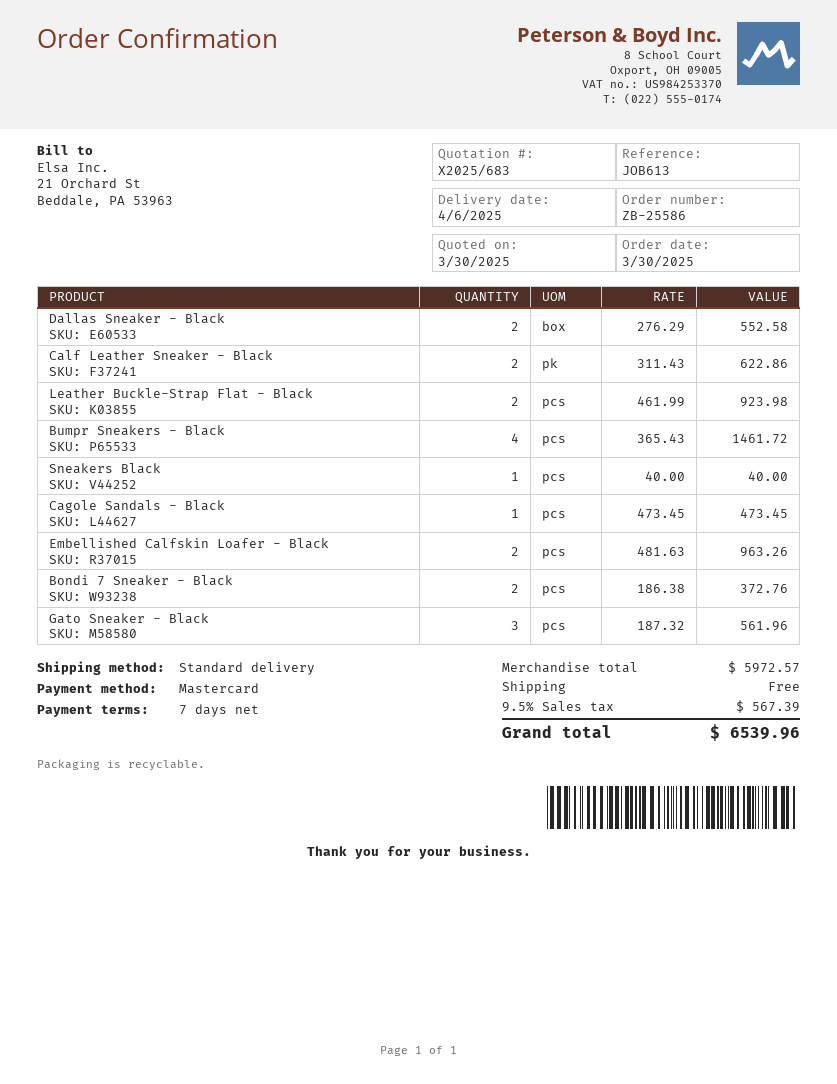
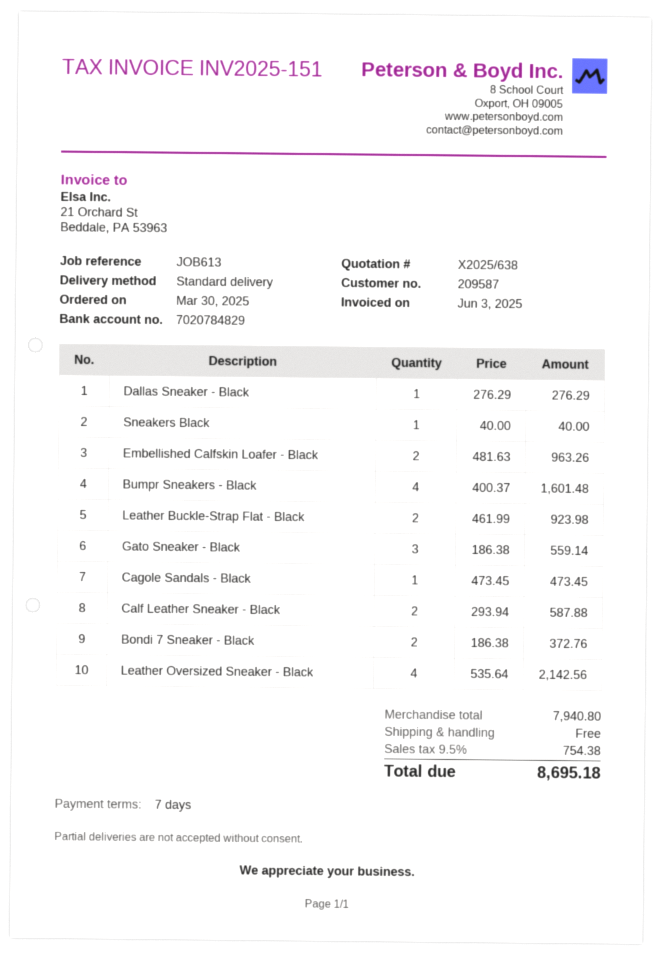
quote number: X2025/683 -> X2025/638
Dallas Sneaker - Black: 2 x 276.29 = 552.58 -> 1 x 276.29 = 276.29
Calf Leather Sneaker - Black: 2 x 311.43 = 622.86 -> 2 x 293.94 = 587.88
Bumpr Sneakers - Black: 4 x 365.43 = 1461.72 -> 4 x 400.37 = 1601.48
Gato Sneaker - Black: 3 x 187.32 = 561.96 -> 3 x 186.38 = 559.14
Leather Oversized Sneaker - Black: none -> 4 x 535.64 = 2142.56
subtotal: 5972.57 -> 7940.80
tax: 9.5% = 567.39 -> 9.5% = 754.38
total: 6539.96 -> 8695.18

